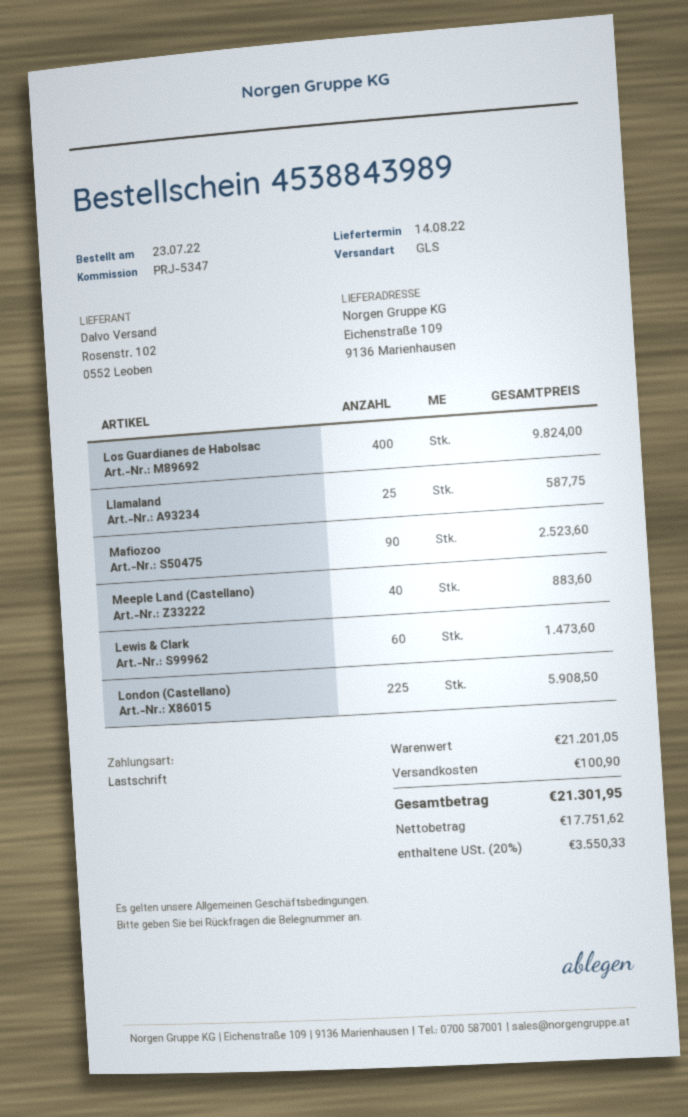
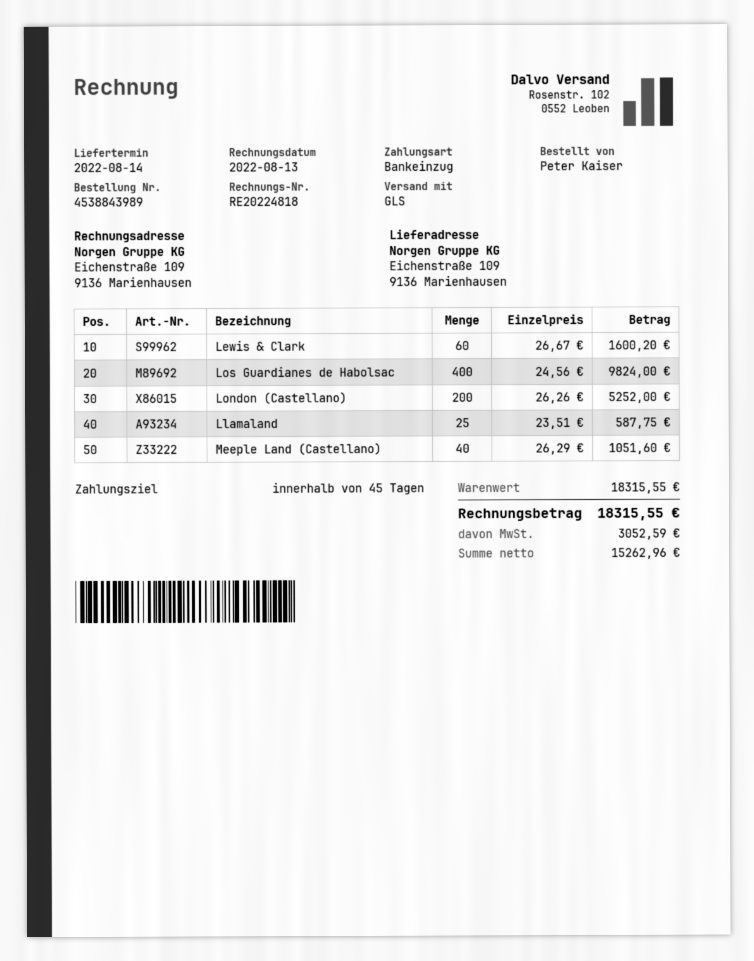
Mafiozoo: 90 for 2523.60 -> none
Meeple Land (Castellano): 40 for 883.60 -> 40 for 1051.60
Lewis & Clark: 60 for 1473.60 -> 60 for 1600.20
London (Castellano): 225 for 5908.50 -> 200 for 5252.00
subtotal: 21201.05 -> 18315.55
shipping: 100.90 -> none
net: 17751.62 -> 15262.96
tax: 3550.33 -> 3052.59
total: 21301.95 -> 18315.55

